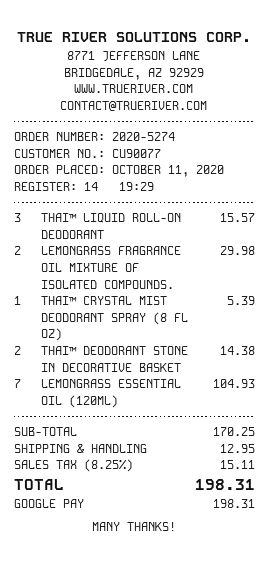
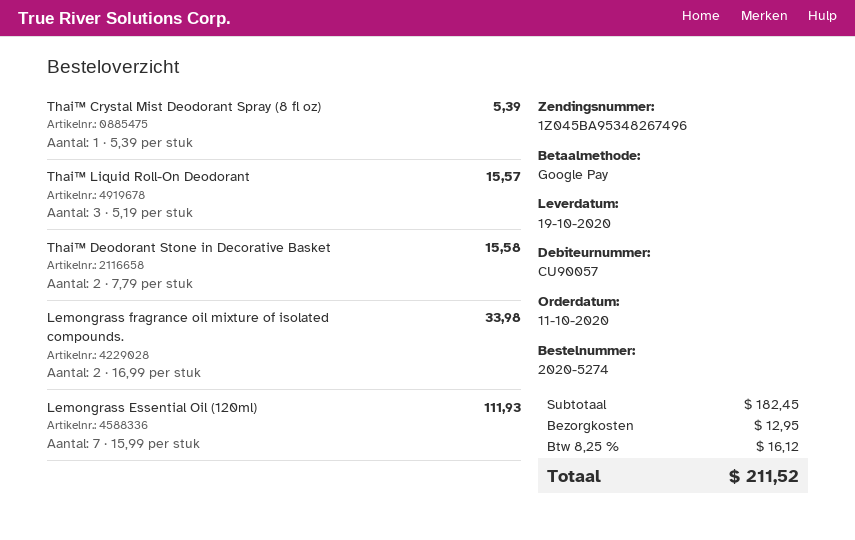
customer number: CU90077 -> CU90057
LEMONGRASS FRAGRANCE OIL MIXTURE OF ISOLATED COMPOUNDS.: 2 for 29.98 -> 2 for 33.98
THAI™ DEODORANT STONE IN DECORATIVE BASKET: 2 for 14.38 -> 2 for 15.58
LEMONGRASS ESSENTIAL OIL (120ML): 7 for 104.93 -> 7 for 111.93
subtotal: 170.25 -> 182.45
tax: 8.25% = 15.11 -> 8.25% = 16.12
total: 198.31 -> 211.52

